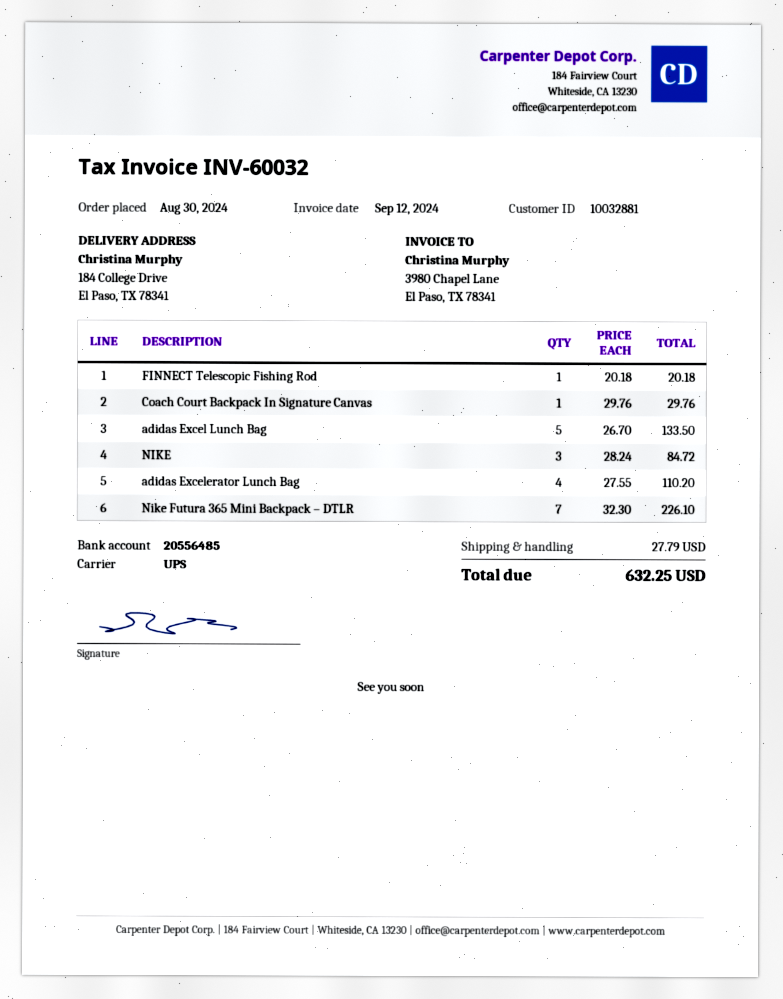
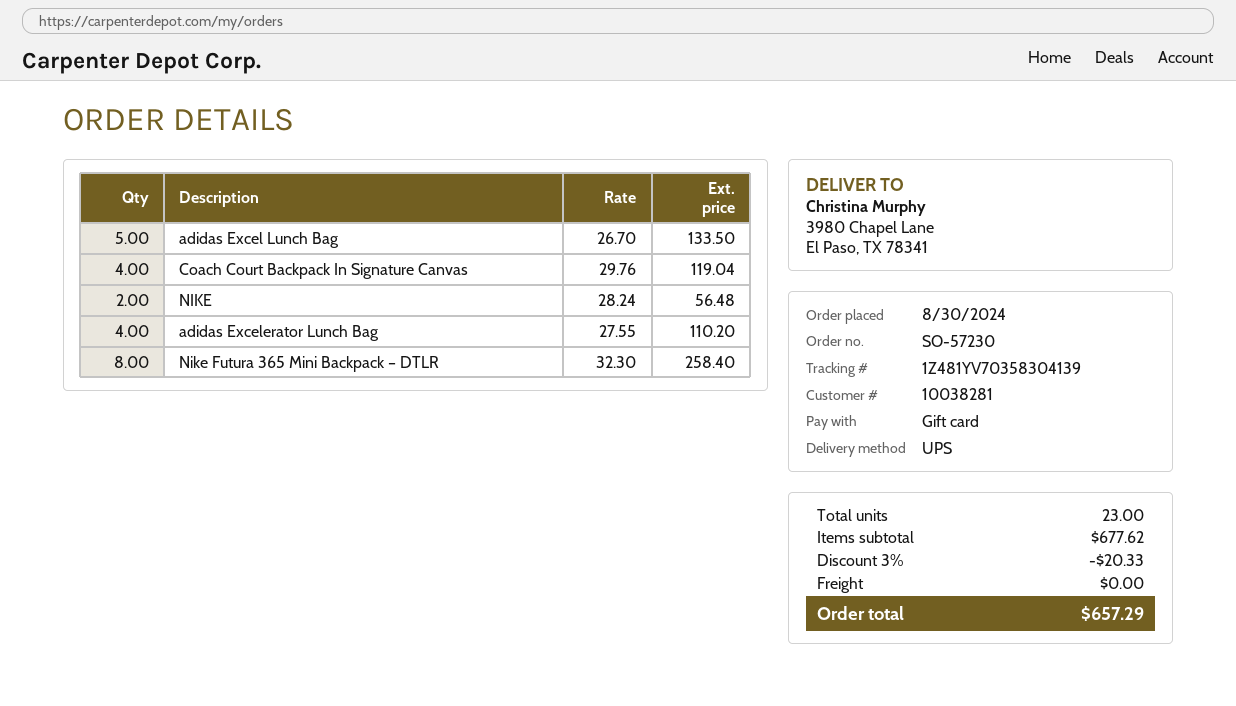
customer number: 10032881 -> 10038281
ship to: 184 College Drive, El Paso, TX 78341 -> 3980 Chapel Lane, El Paso, TX 78341
FINNECT Telescopic Fishing Rod: 1 x 20.18 = 20.18 -> none
Coach Court Backpack In Signature Canvas: 1 x 29.76 = 29.76 -> 4 x 29.76 = 119.04
NIKE: 3 x 28.24 = 84.72 -> 2 x 28.24 = 56.48
Nike Futura 365 Mini Backpack – DTLR: 7 x 32.30 = 226.10 -> 8 x 32.30 = 258.40
discount: none -> 3% = 20.33
shipping: 27.79 -> 0.00
total: 632.25 -> 657.29

